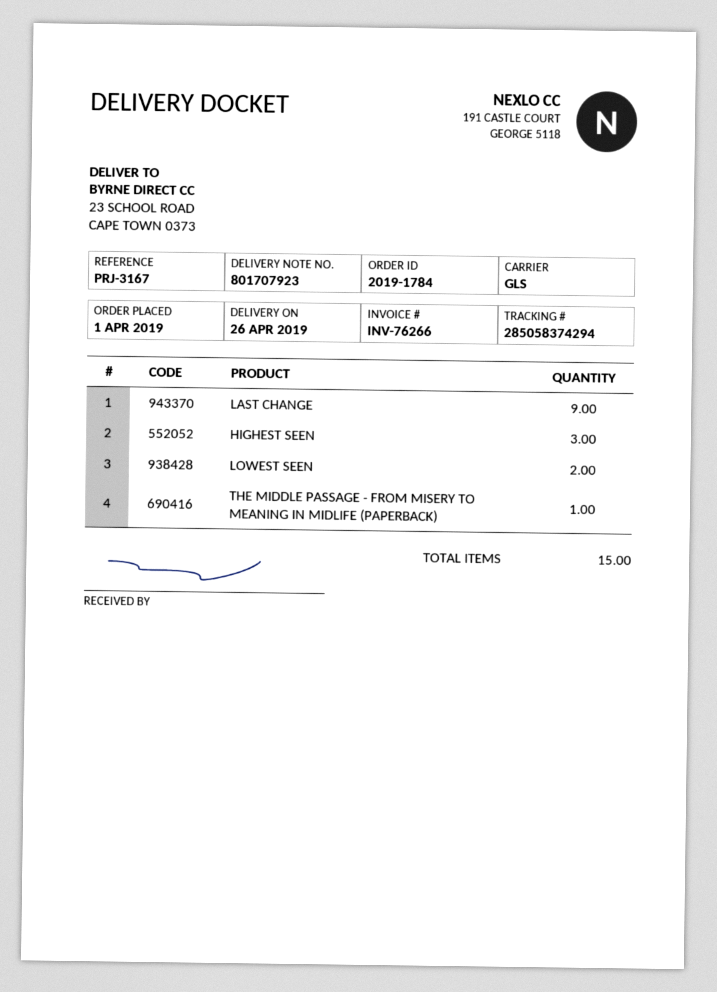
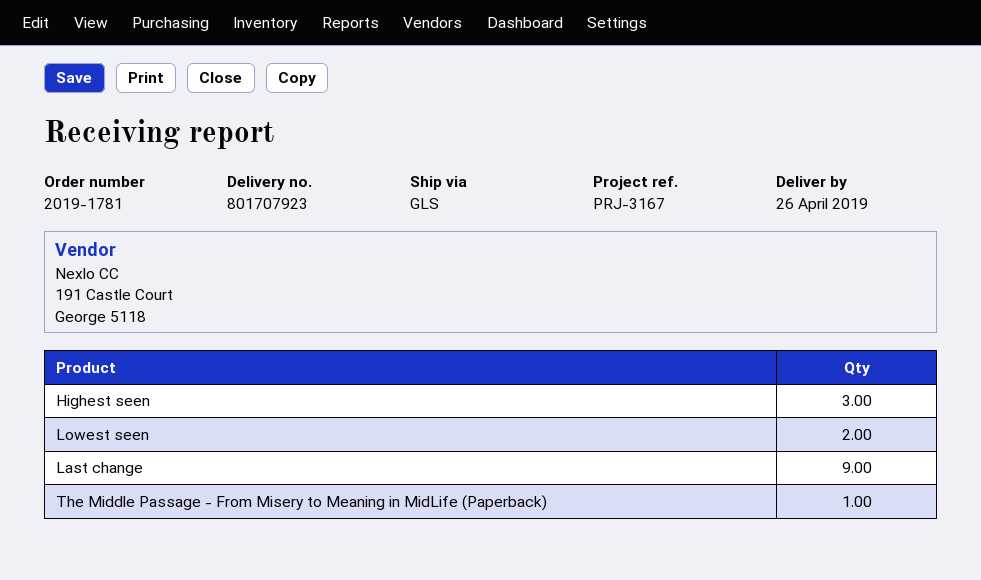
order number: 2019-1784 -> 2019-1781

